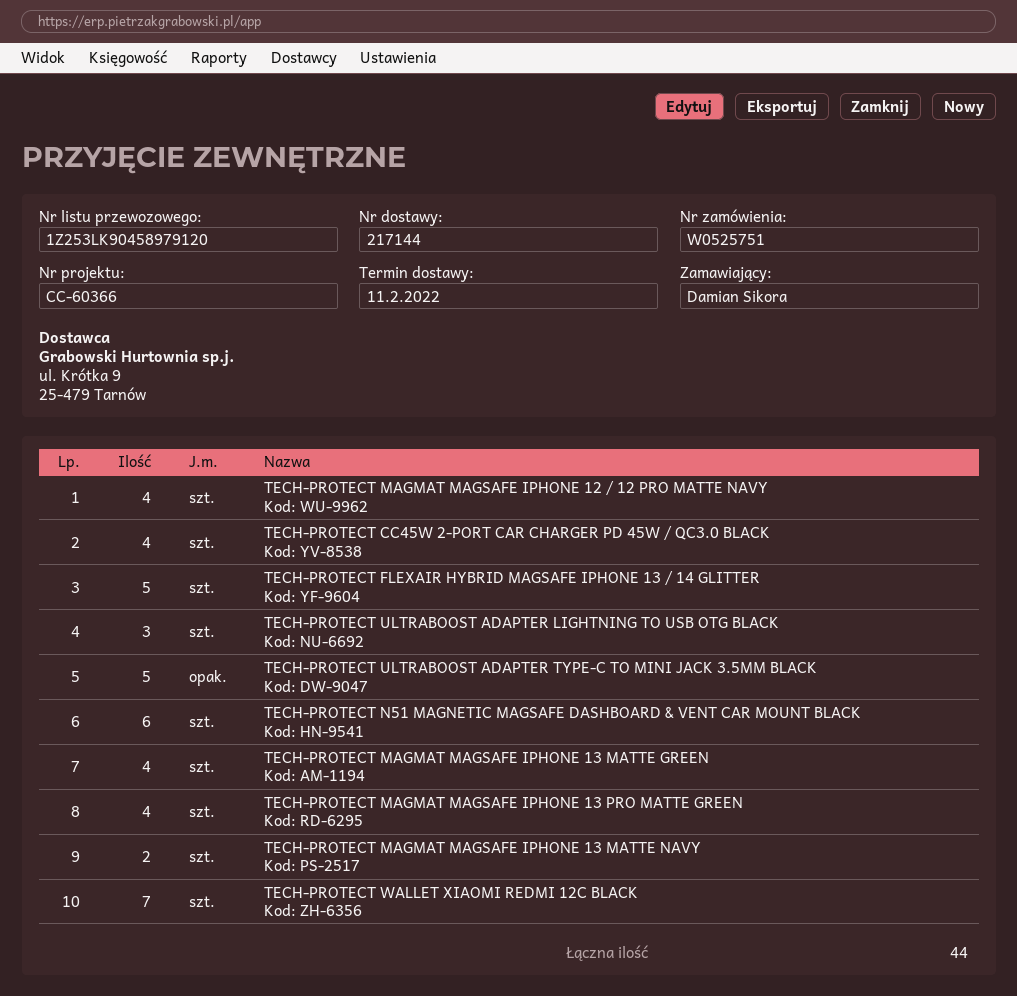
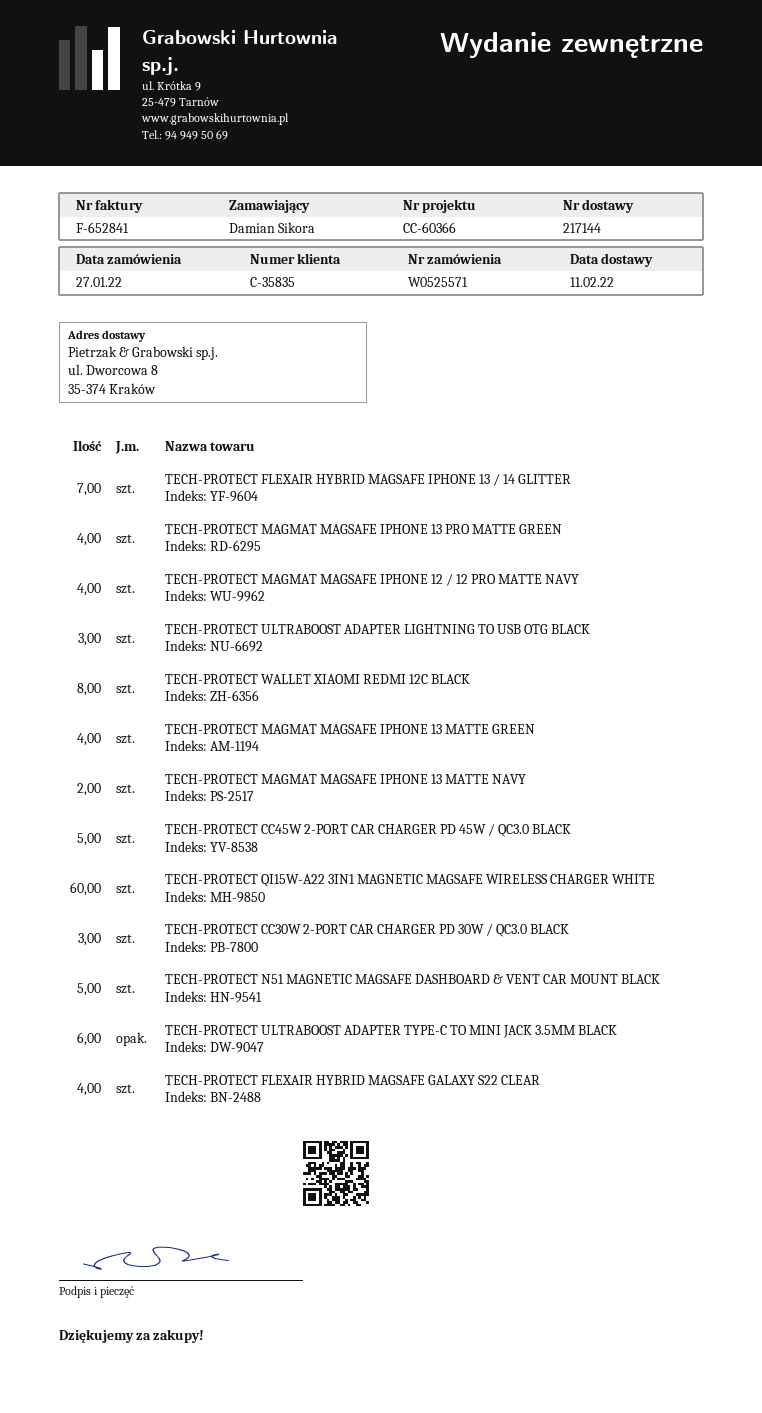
order number: W0525751 -> W0525571
TECH-PROTECT CC45W 2-PORT CAR CHARGER PD 45W / QC3.0 BLACK: 4 -> 5
TECH-PROTECT FLEXAIR HYBRID MAGSAFE IPHONE 13 / 14 GLITTER: 5 -> 7
TECH-PROTECT ULTRABOOST ADAPTER TYPE-C TO MINI JACK 3.5MM BLACK: 5 -> 6
TECH-PROTECT N51 MAGNETIC MAGSAFE DASHBOARD & VENT CAR MOUNT BLACK: 6 -> 5
TECH-PROTECT WALLET XIAOMI REDMI 12C BLACK: 7 -> 8
TECH-PROTECT QI15W-A22 3IN1 MAGNETIC MAGSAFE WIRELESS CHARGER WHITE: none -> 60
TECH-PROTECT CC30W 2-PORT CAR CHARGER PD 30W / QC3.0 BLACK: none -> 3
TECH-PROTECT FLEXAIR HYBRID MAGSAFE GALAXY S22 CLEAR: none -> 4

